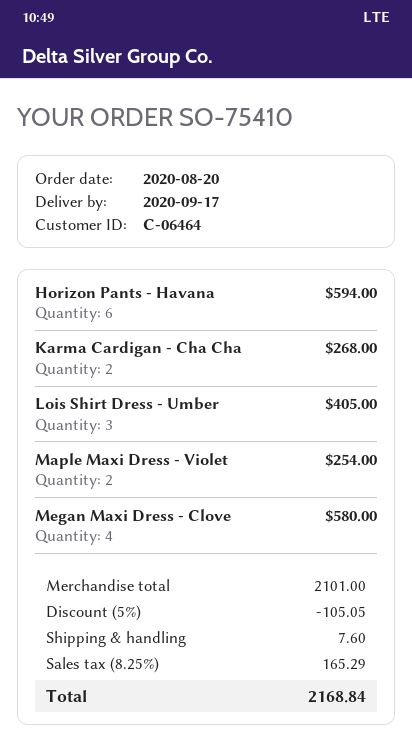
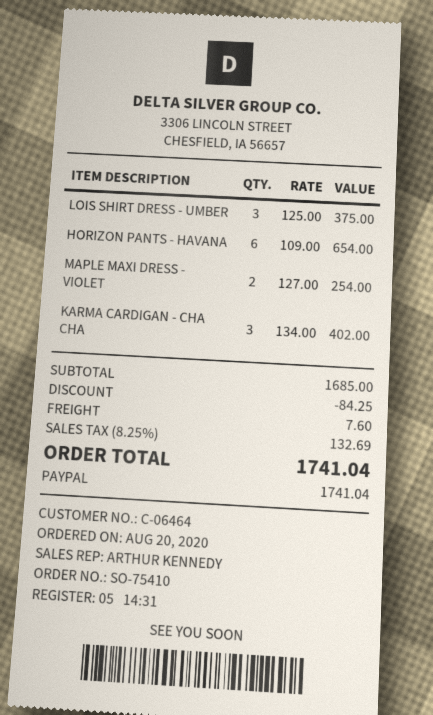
Horizon Pants - Havana: 6 for 594.00 -> 6 for 654.00
Karma Cardigan - Cha Cha: 2 for 268.00 -> 3 for 402.00
Lois Shirt Dress - Umber: 3 for 405.00 -> 3 for 375.00
Megan Maxi Dress - Clove: 4 for 580.00 -> none
subtotal: 2101.00 -> 1685.00
discount: 105.05 -> 84.25
tax: 8.25% = 165.29 -> 8.25% = 132.69
total: 2168.84 -> 1741.04

